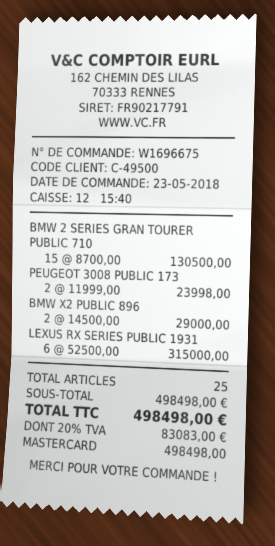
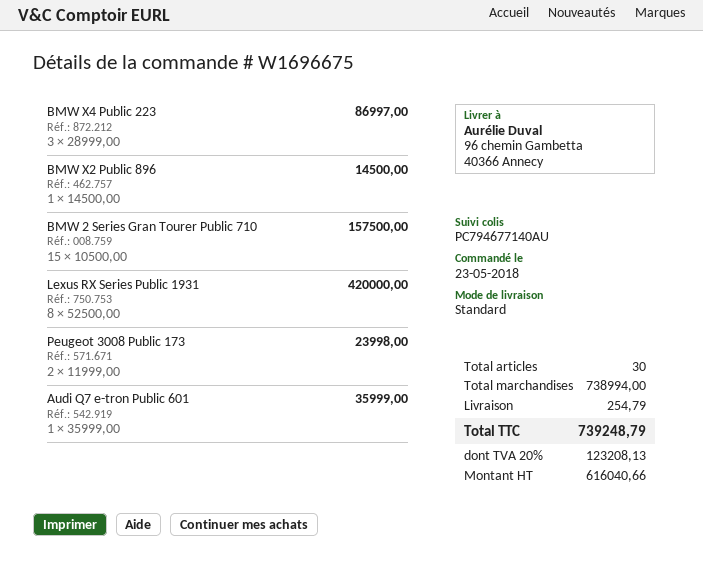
BMW 2 SERIES GRAN TOURER PUBLIC 710: 15 x 8700.00 = 130500.00 -> 15 x 10500.00 = 157500.00
BMW X2 PUBLIC 896: 2 x 14500.00 = 29000.00 -> 1 x 14500.00 = 14500.00
LEXUS RX SERIES PUBLIC 1931: 6 x 52500.00 = 315000.00 -> 8 x 52500.00 = 420000.00
BMW X4 Public 223: none -> 3 x 28999.00 = 86997.00
Audi Q7 e-tron Public 601: none -> 1 x 35999.00 = 35999.00
total quantity: 25 -> 30
subtotal: 498498.00 -> 738994.00
shipping: none -> 254.79
tax: 20% = 83083.00 -> 20% = 123208.13
total: 498498.00 -> 739248.79

